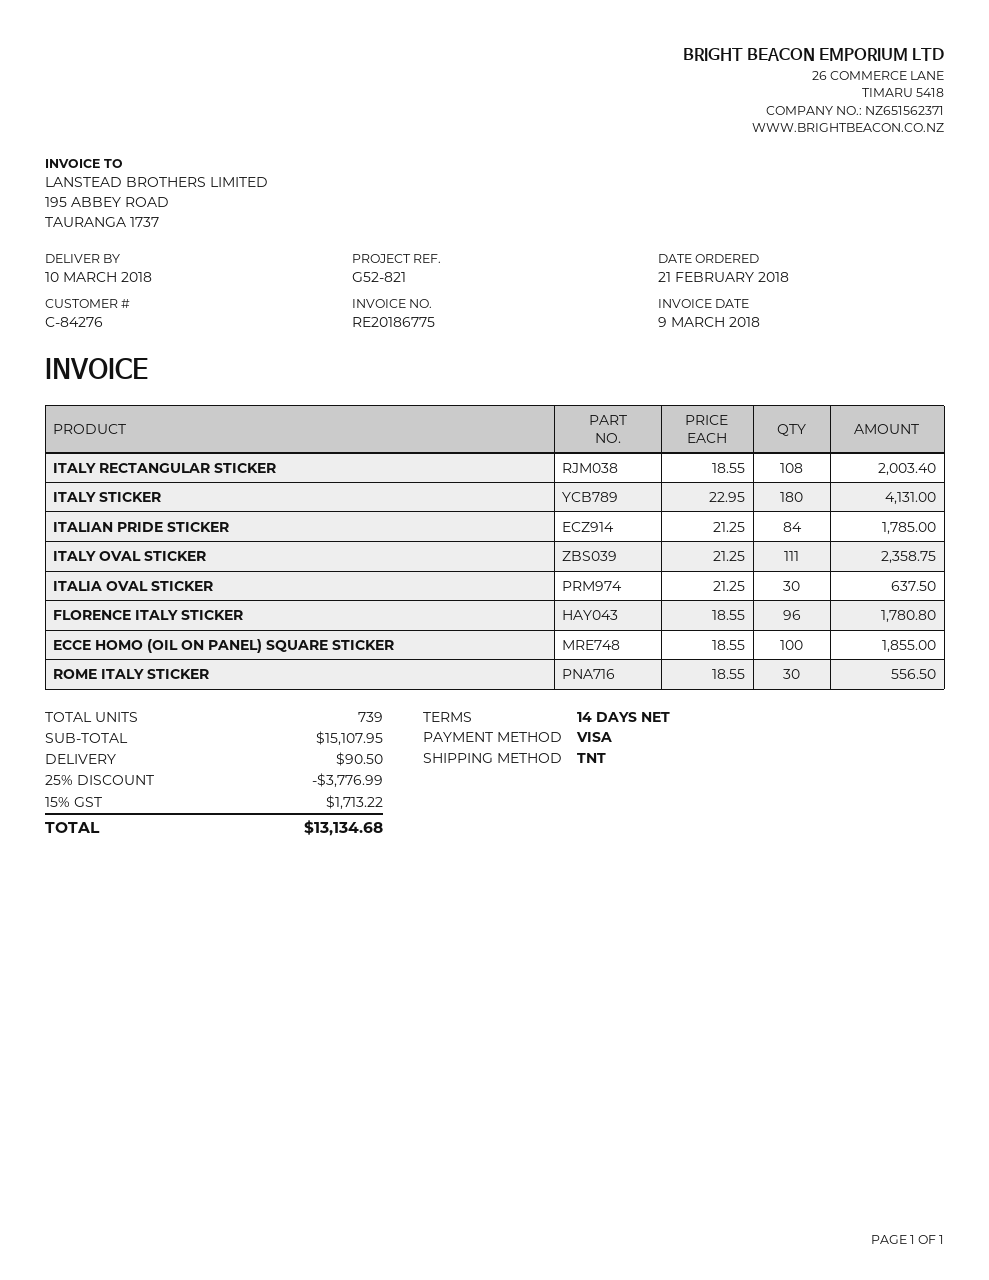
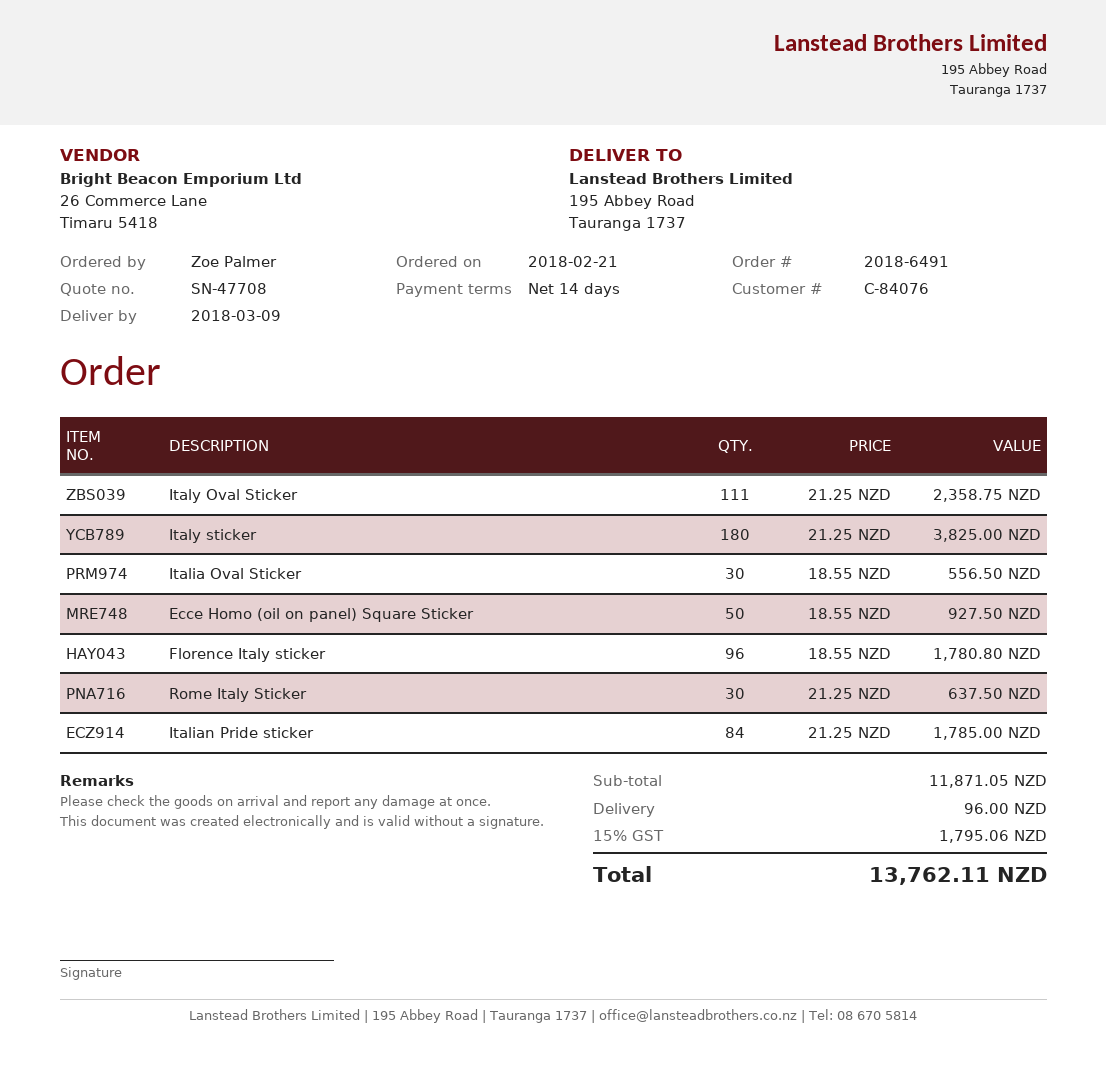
delivery date: 2018-03-10 -> 2018-03-09
customer number: C-84276 -> C-84076
ITALY RECTANGULAR STICKER: 108 x 18.55 = 2003.40 -> none
ITALY STICKER: 180 x 22.95 = 4131.00 -> 180 x 21.25 = 3825.00
ITALIA OVAL STICKER: 30 x 21.25 = 637.50 -> 30 x 18.55 = 556.50
ECCE HOMO (OIL ON PANEL) SQUARE STICKER: 100 x 18.55 = 1855.00 -> 50 x 18.55 = 927.50
ROME ITALY STICKER: 30 x 18.55 = 556.50 -> 30 x 21.25 = 637.50
subtotal: 15107.95 -> 11871.05
discount: 25% = 3776.99 -> none
shipping: 90.50 -> 96.00
tax: 15% = 1713.22 -> 15% = 1795.06
total: 13134.68 -> 13762.11

